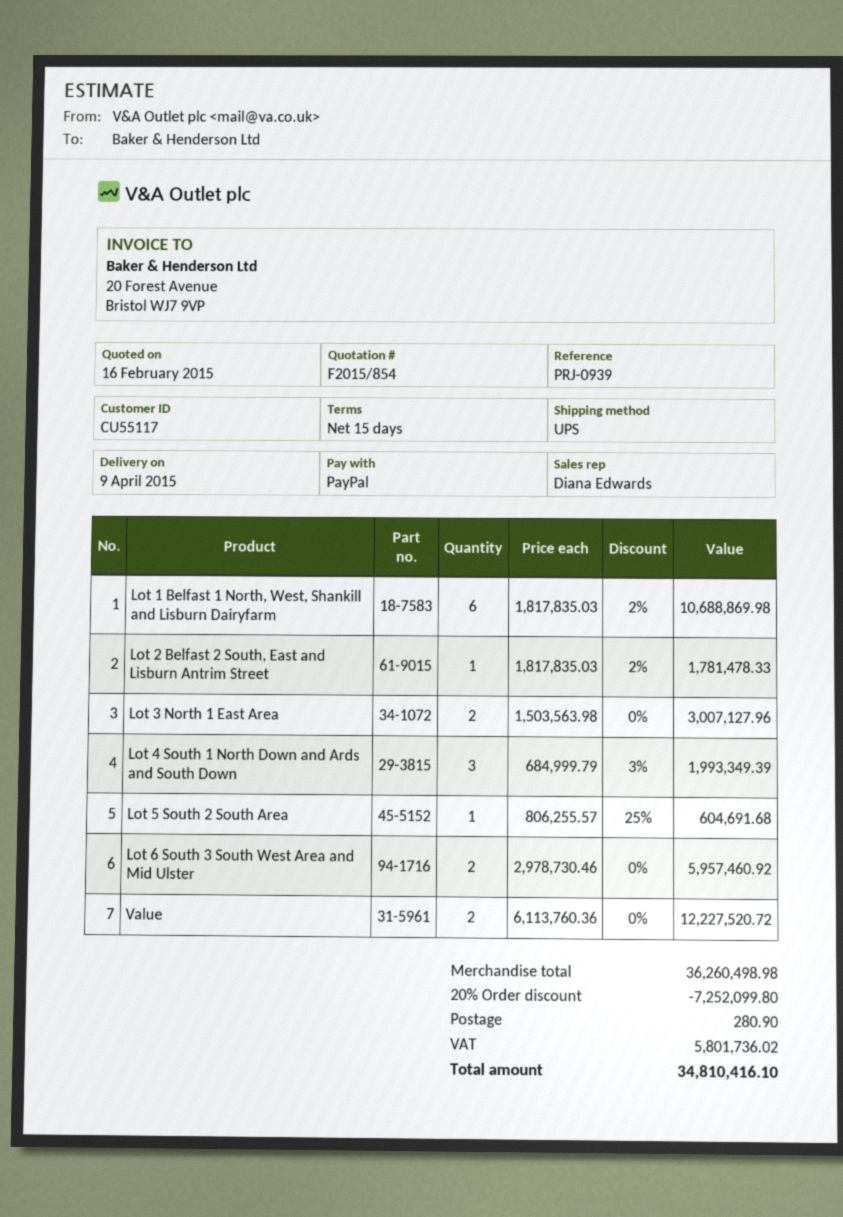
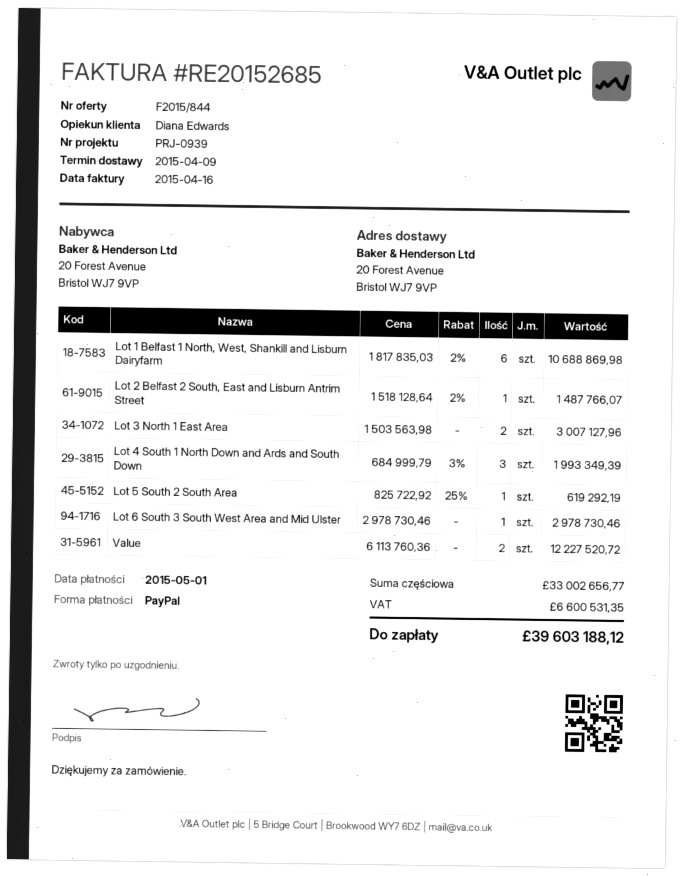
quote number: F2015/854 -> F2015/844
Lot 2 Belfast 2 South, East and Lisburn Antrim Street: 1 x 1817835.03 - 2% = 1781478.33 -> 1 x 1518128.64 - 2% = 1487766.07
Lot 5 South 2 South Area: 1 x 806255.57 - 25% = 604691.68 -> 1 x 825722.92 - 25% = 619292.19
Lot 6 South 3 South West Area and Mid Ulster: 2 x 2978730.46 = 5957460.92 -> 1 x 2978730.46 = 2978730.46
subtotal: 36260498.98 -> 33002656.77
discount: 20% = 7252099.80 -> none
shipping: 280.90 -> none
tax: 5801736.02 -> 6600531.35
total: 34810416.10 -> 39603188.12

